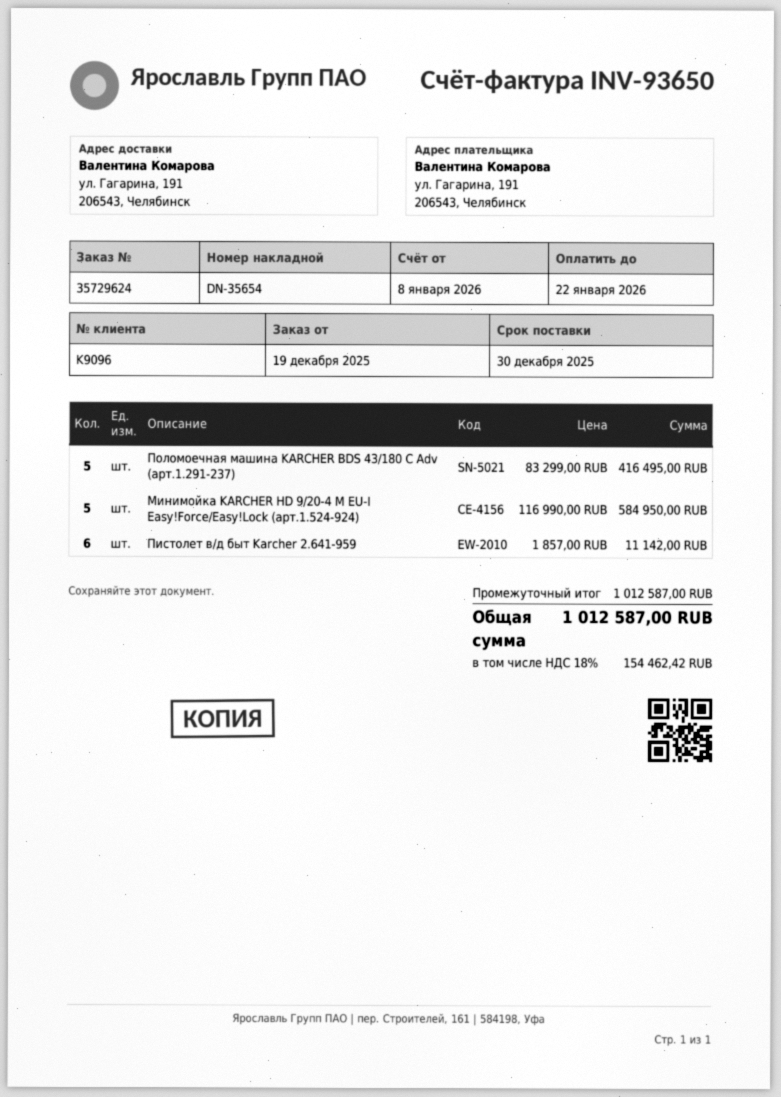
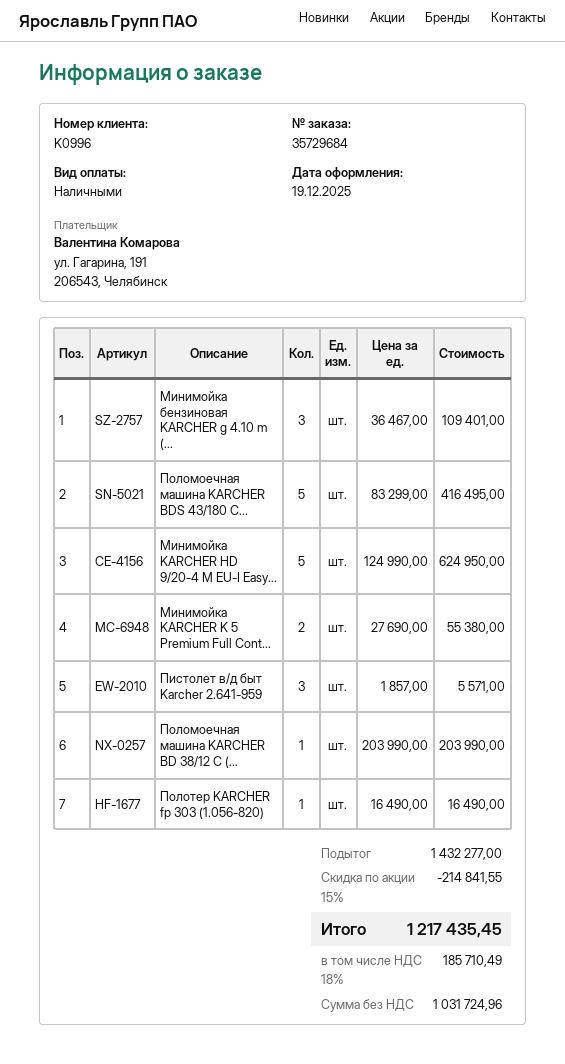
order number: 35729624 -> 35729684
customer number: K9096 -> K0996
Минимойка KARCHER HD 9/20-4 M EU-I Easy!Force/Easy!Lock (арт.1.524-924): 5 x 116990.00 = 584950.00 -> 5 x 124990.00 = 624950.00
Пистолет в/д быт Karcher 2.641-959: 6 x 1857.00 = 11142.00 -> 3 x 1857.00 = 5571.00
Минимойка бензиновая KARCHER g 4.10 m (...: none -> 3 x 36467.00 = 109401.00
Минимойка KARCHER K 5 Premium Full Cont...: none -> 2 x 27690.00 = 55380.00
Поломоечная машина KARCHER BD 38/12 C (...: none -> 1 x 203990.00 = 203990.00
Полотер KARCHER fp 303 (1.056-820): none -> 1 x 16490.00 = 16490.00
subtotal: 1012587.00 -> 1432277.00
discount: none -> 15% = 214841.55
tax: 18% = 154462.42 -> 18% = 185710.49
total: 1012587.00 -> 1217435.45

